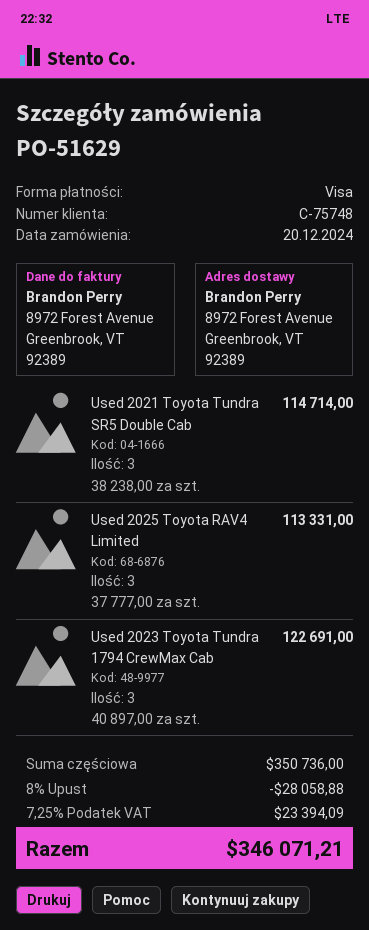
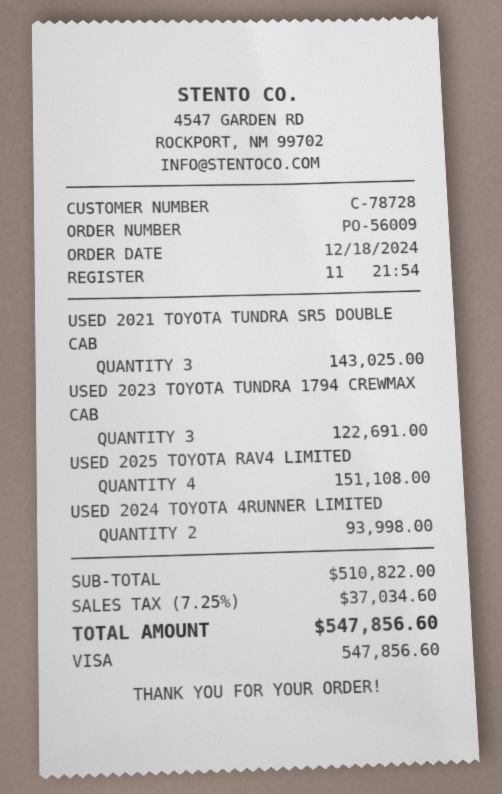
order number: PO-51629 -> PO-56009
order date: 2024-12-20 -> 2024-12-18
customer number: C-75748 -> C-78728
Used 2021 Toyota Tundra SR5 Double Cab: 3 for 114714.00 -> 3 for 143025.00
Used 2025 Toyota RAV4 Limited: 3 for 113331.00 -> 4 for 151108.00
USED 2024 TOYOTA 4RUNNER LIMITED: none -> 2 for 93998.00
subtotal: 350736.00 -> 510822.00
discount: 8% = 28058.88 -> none
tax: 7.25% = 23394.09 -> 7.25% = 37034.60
total: 346071.21 -> 547856.60

